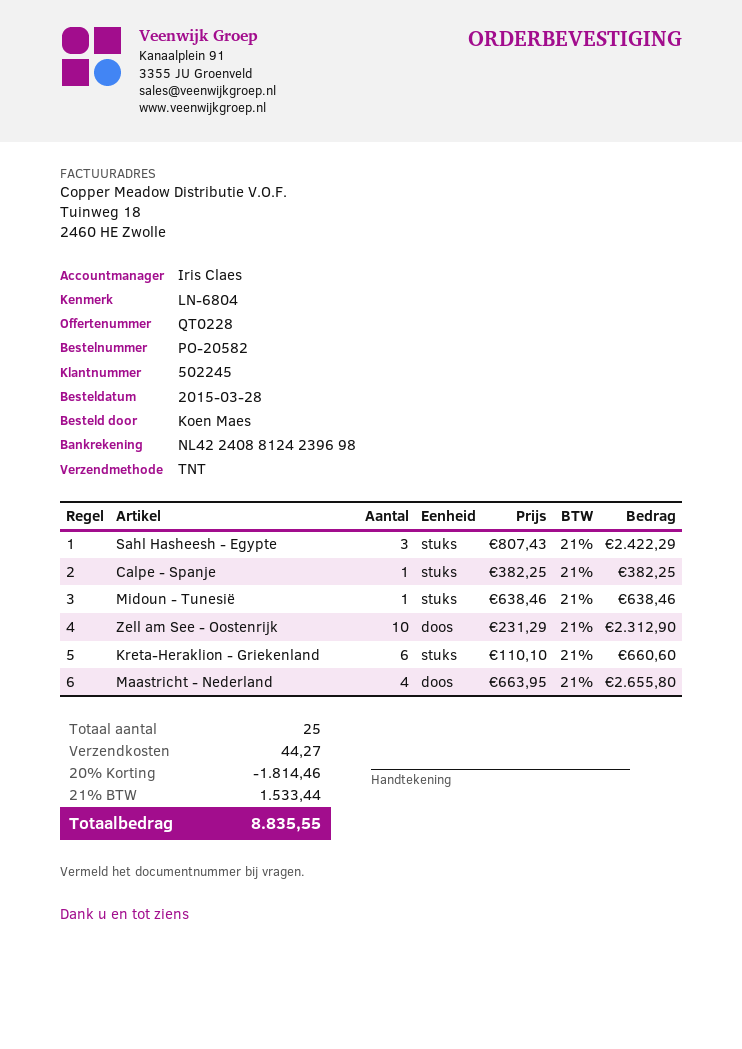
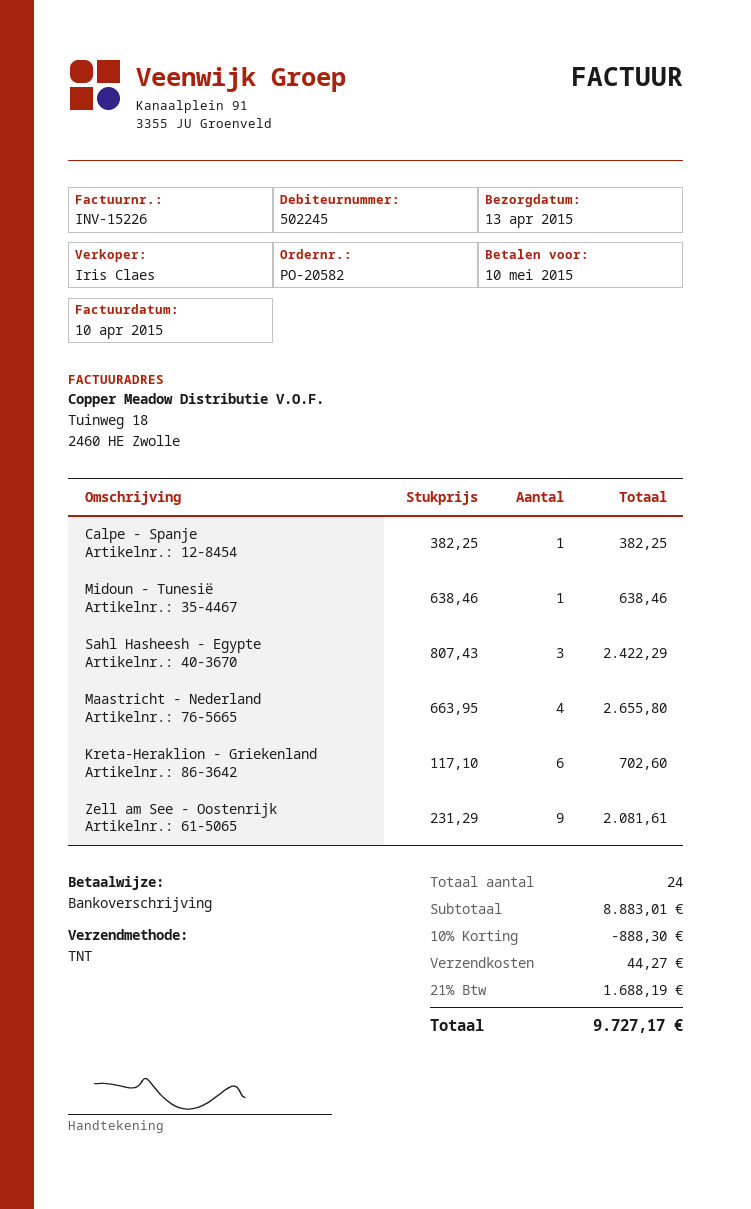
Zell am See - Oostenrijk: 10 x 231.29 = 2312.90 -> 9 x 231.29 = 2081.61
Kreta-Heraklion - Griekenland: 6 x 110.10 = 660.60 -> 6 x 117.10 = 702.60
total quantity: 25 -> 24
discount: 20% = 1814.46 -> 10% = 888.30
tax: 21% = 1533.44 -> 21% = 1688.19
total: 8835.55 -> 9727.17

